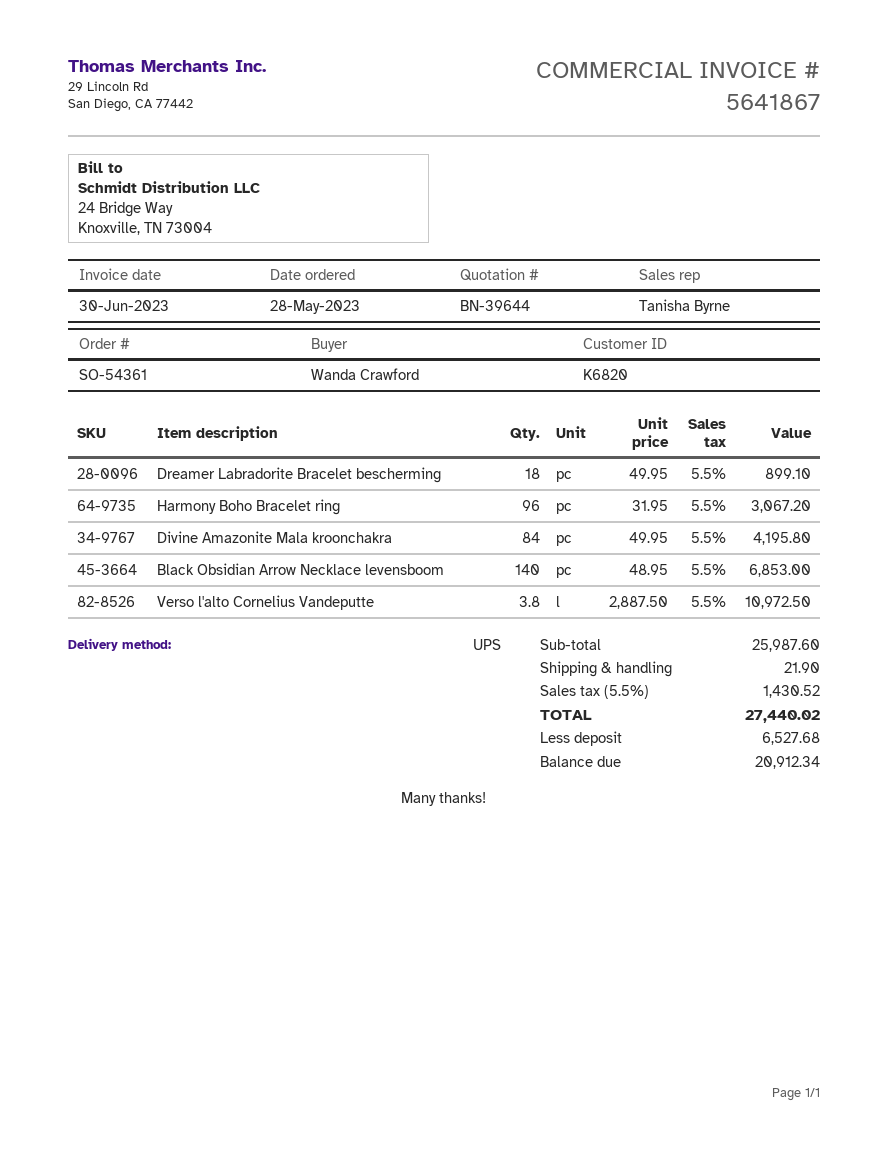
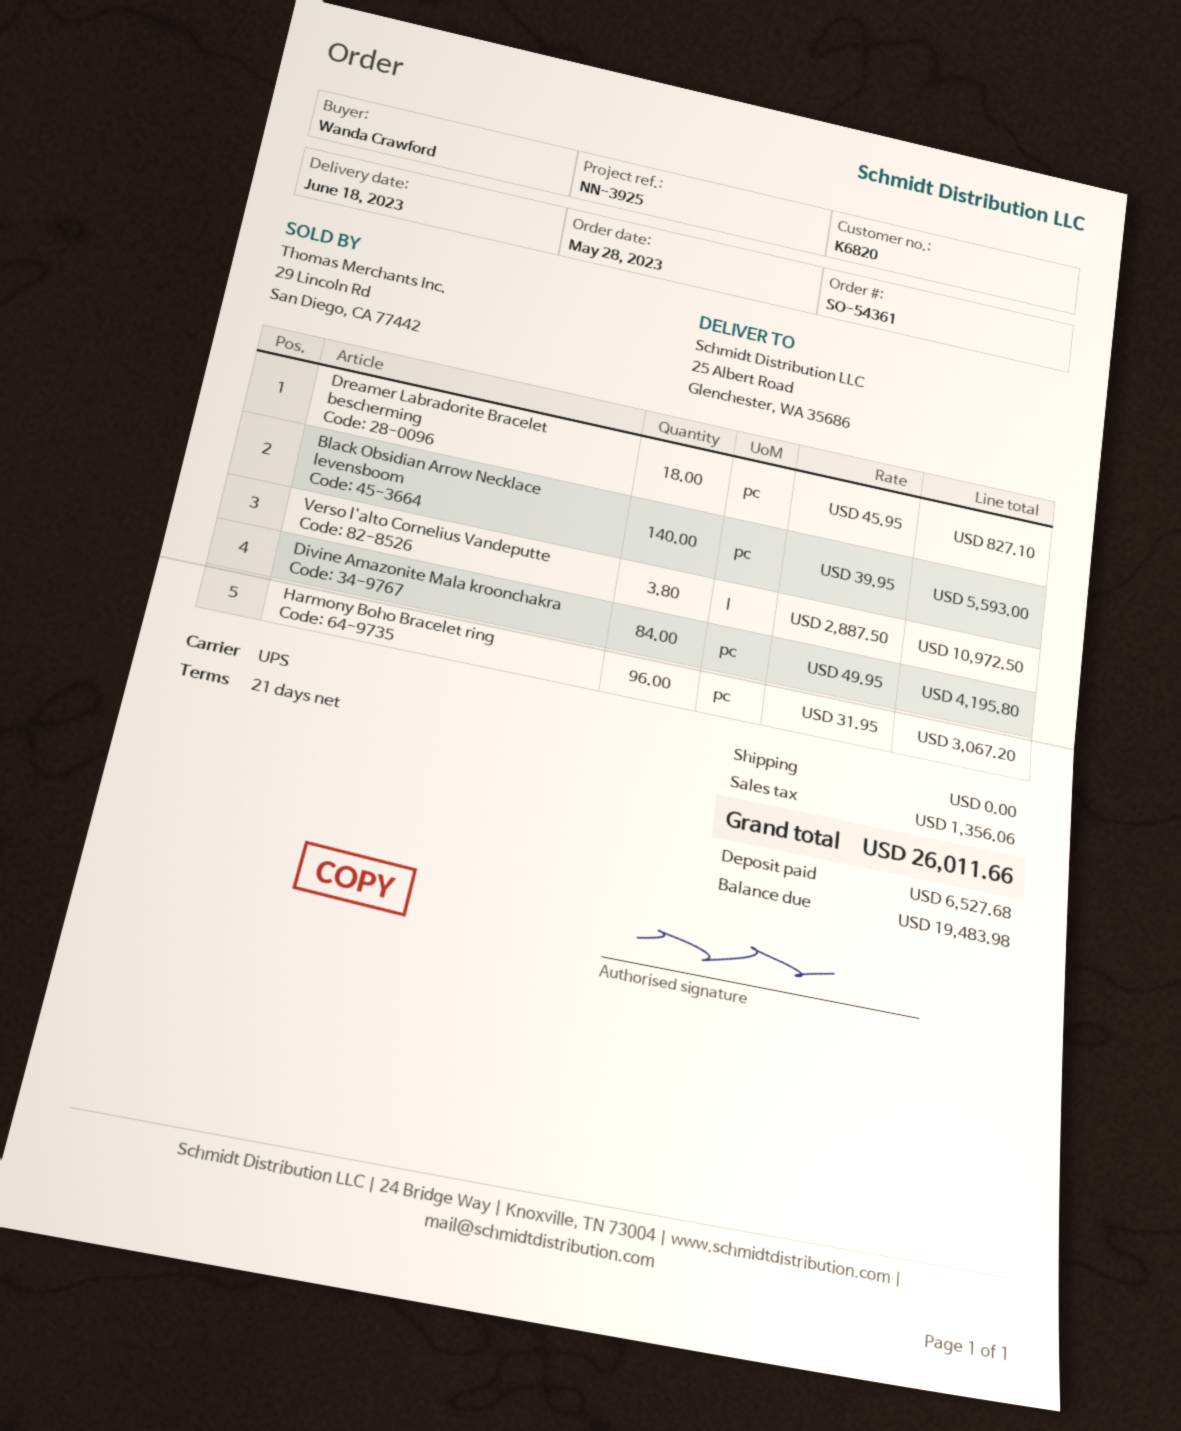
Dreamer Labradorite Bracelet bescherming: 18 x 49.95 = 899.10 -> 18 x 45.95 = 827.10
Black Obsidian Arrow Necklace levensboom: 140 x 48.95 = 6853.00 -> 140 x 39.95 = 5593.00
shipping: 21.90 -> 0.00
tax: 1430.52 -> 1356.06
total: 27440.02 -> 26011.66
balance: 20912.34 -> 19483.98

